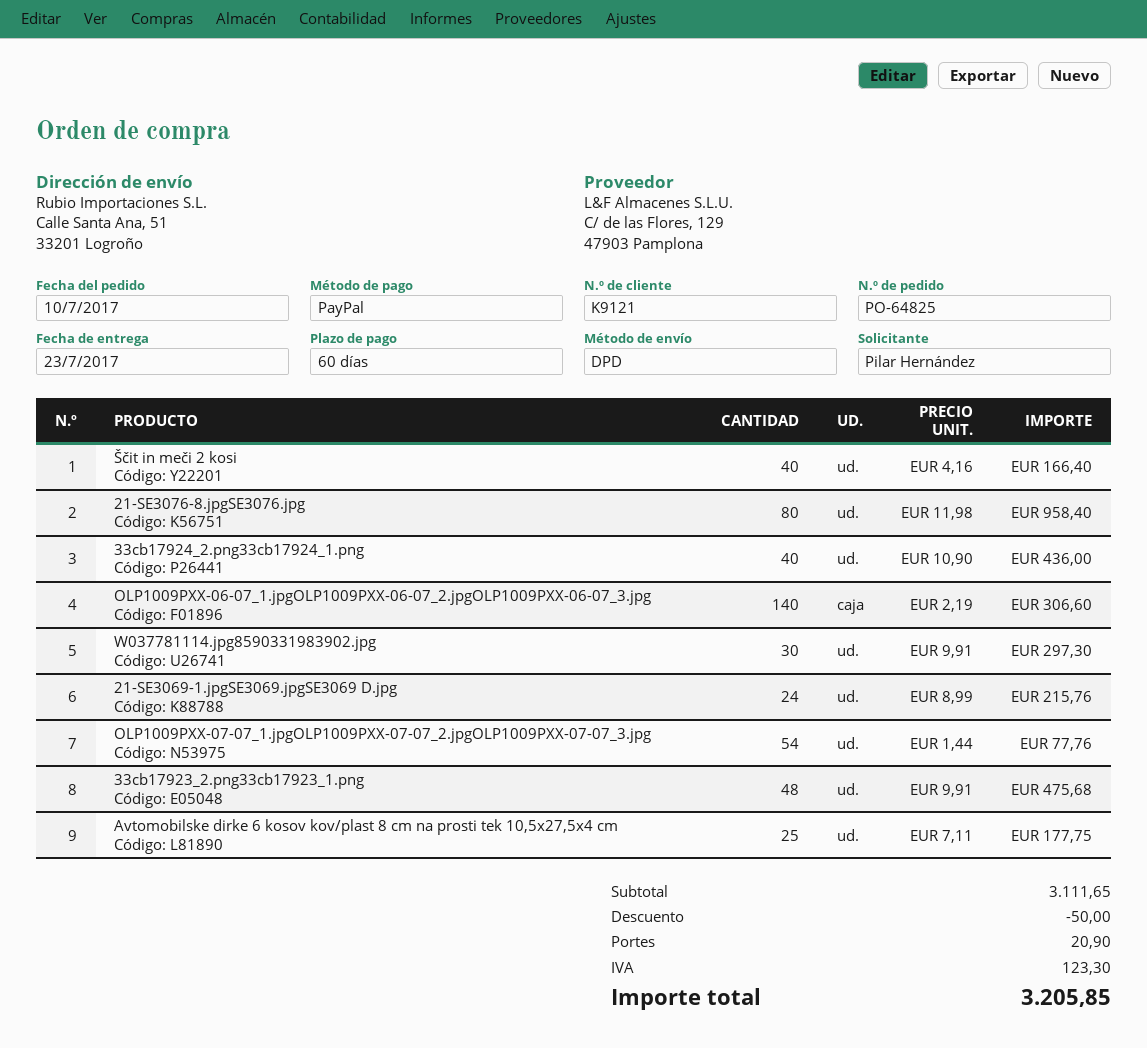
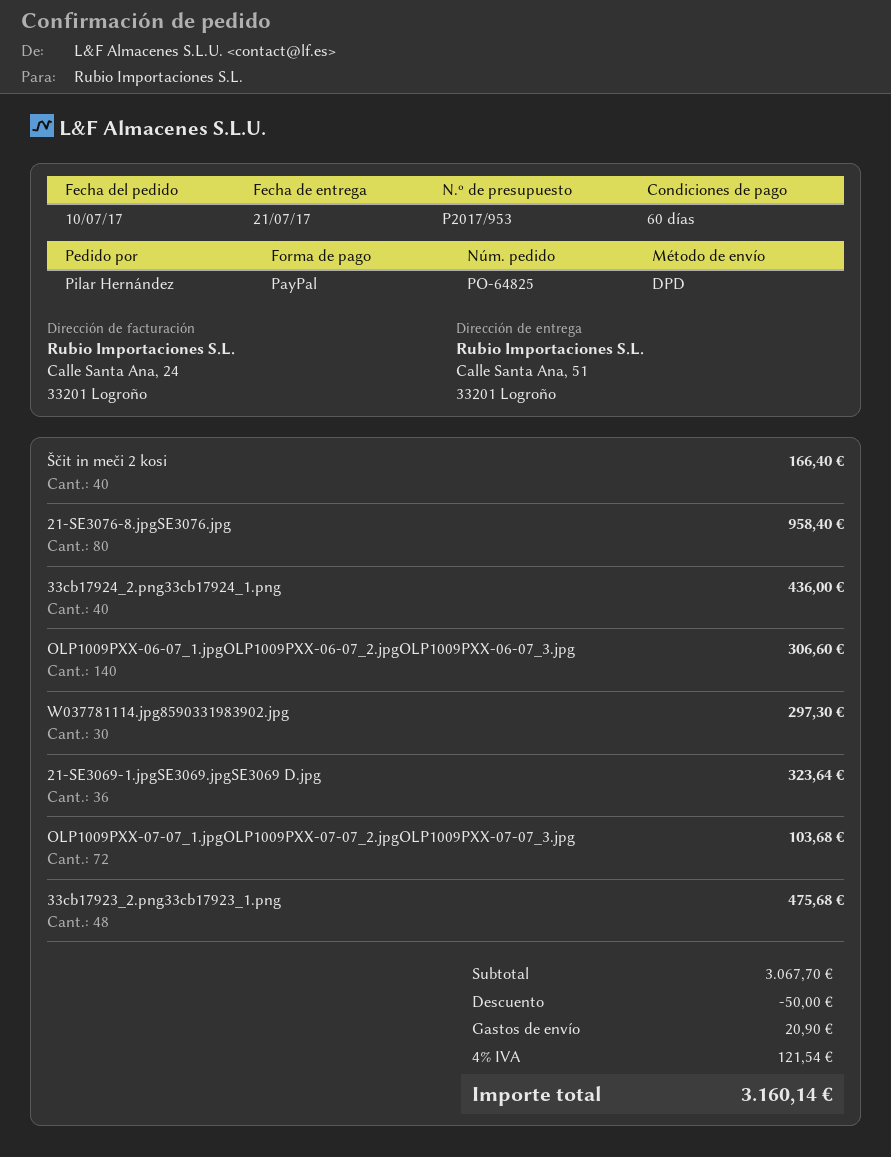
delivery date: 2017-07-23 -> 2017-07-21
21-SE3069-1.jpgSE3069.jpgSE3069 D.jpg: 24 for 215.76 -> 36 for 323.64
OLP1009PXX-07-07_1.jpgOLP1009PXX-07-07_2.jpgOLP1009PXX-07-07_3.jpg: 54 for 77.76 -> 72 for 103.68
Avtomobilske dirke 6 kosov kov/plast 8 cm na prosti tek 10,5x27,5x4 cm: 25 for 177.75 -> none
subtotal: 3111.65 -> 3067.70
tax: 123.30 -> 121.54
total: 3205.85 -> 3160.14

